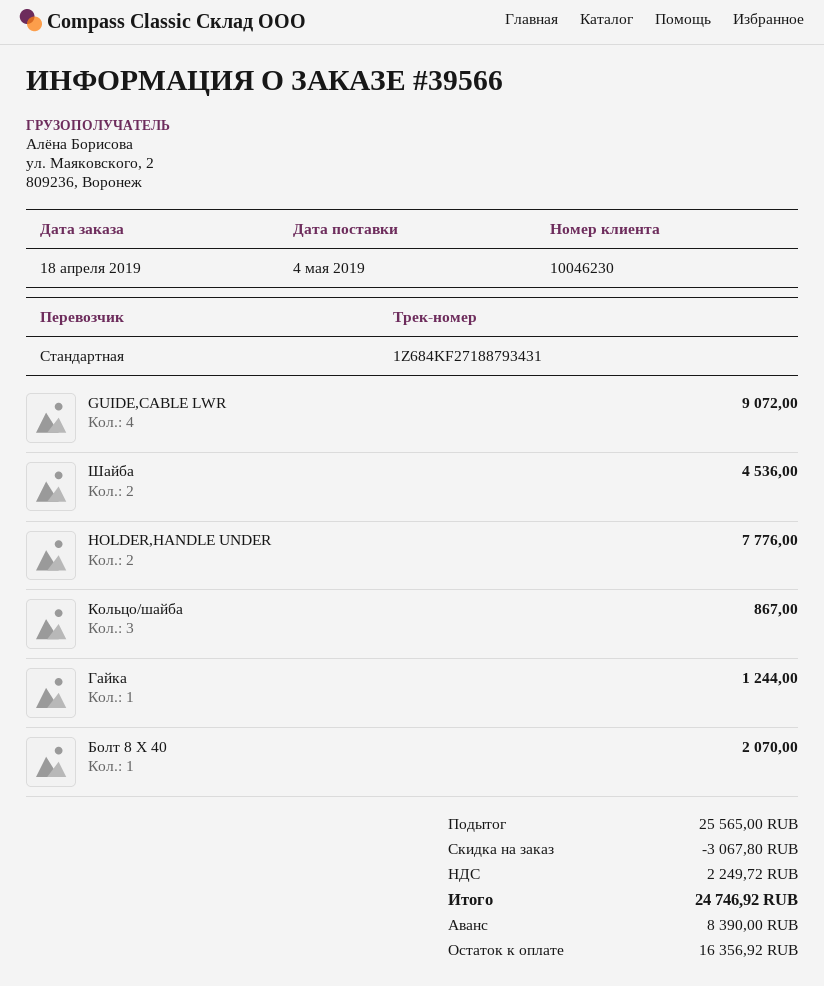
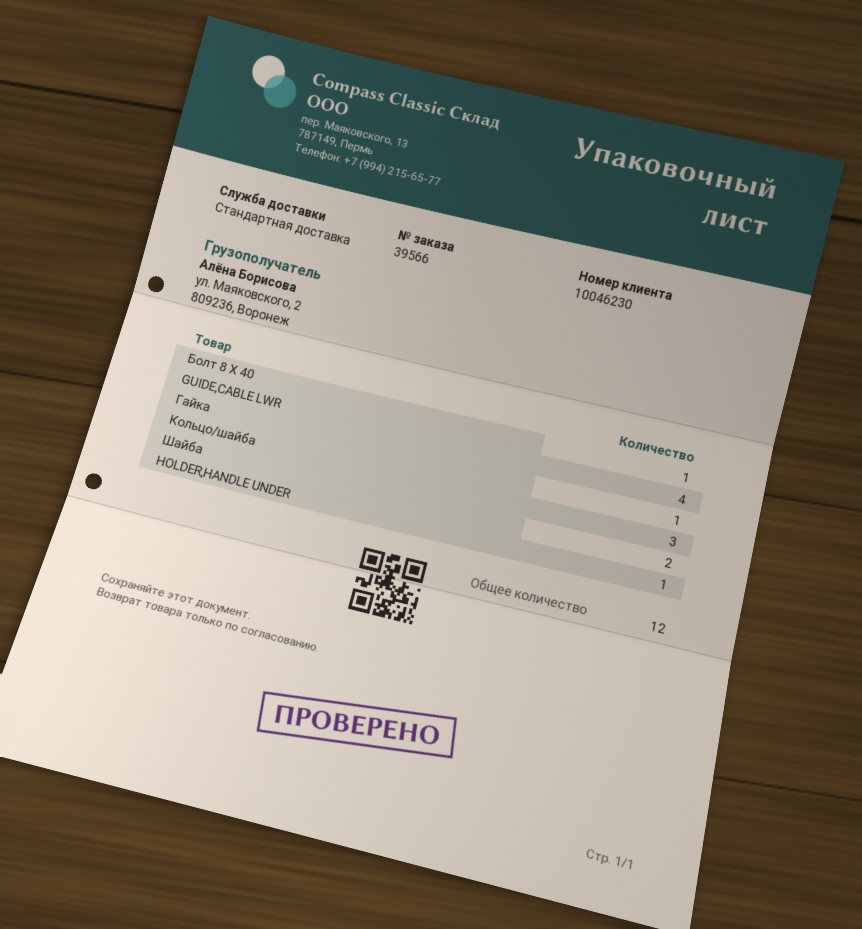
HOLDER,HANDLE UNDER: 2 -> 1

